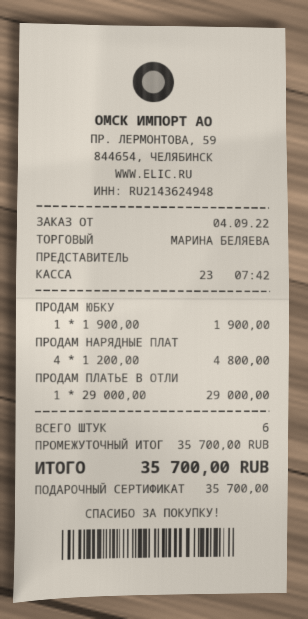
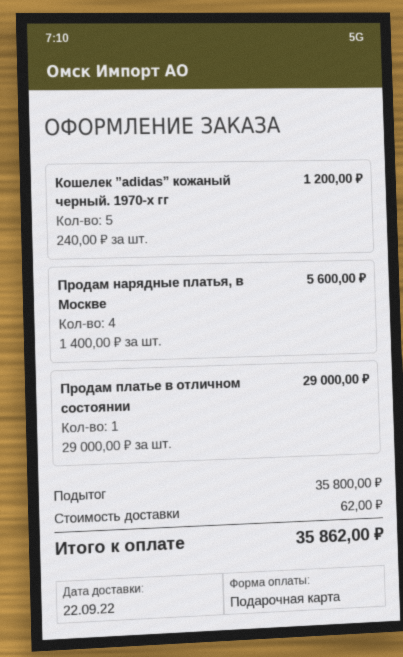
ПРОДАМ ЮБКУ: 1 x 1900.00 = 1900.00 -> none
ПРОДАМ НАРЯДНЫЕ ПЛАТ: 4 x 1200.00 = 4800.00 -> 4 x 1400.00 = 5600.00
Кошелек ”adidas” кожаный черный. 1970-х гг: none -> 5 x 240.00 = 1200.00
subtotal: 35700.00 -> 35800.00
shipping: none -> 62.00
total: 35700.00 -> 35862.00

